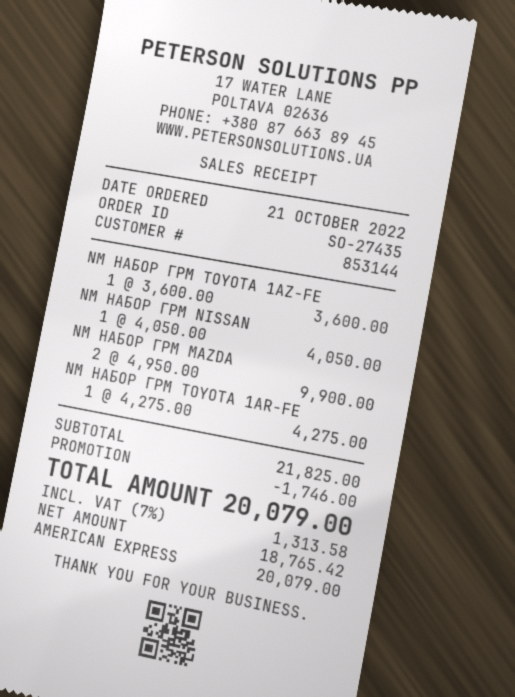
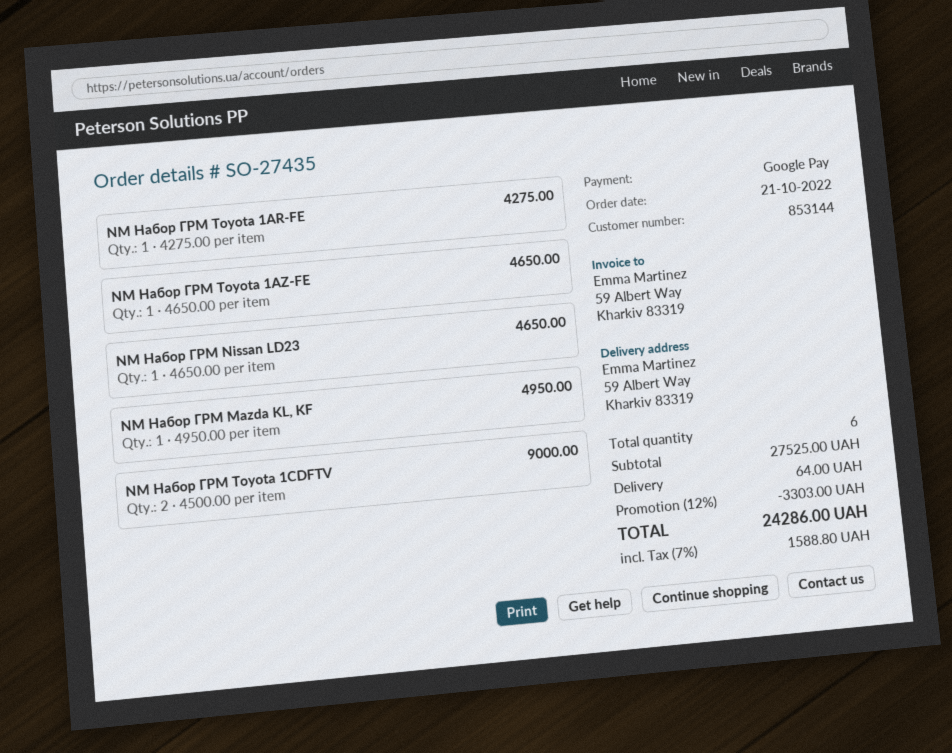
payment method: American Express -> Google Pay
NM НАБОР ГРМ TOYOTA 1AZ-FE: 1 x 3600.00 = 3600.00 -> 1 x 4650.00 = 4650.00
NM НАБОР ГРМ NISSAN: 1 x 4050.00 = 4050.00 -> 1 x 4650.00 = 4650.00
NM НАБОР ГРМ MAZDA: 2 x 4950.00 = 9900.00 -> 1 x 4950.00 = 4950.00
NM Набор ГРМ Toyota 1CDFTV: none -> 2 x 4500.00 = 9000.00
subtotal: 21825.00 -> 27525.00
discount: 1746.00 -> 3303.00
shipping: none -> 64.00
tax: 7% = 1313.58 -> 7% = 1588.80
total: 20079.00 -> 24286.00

